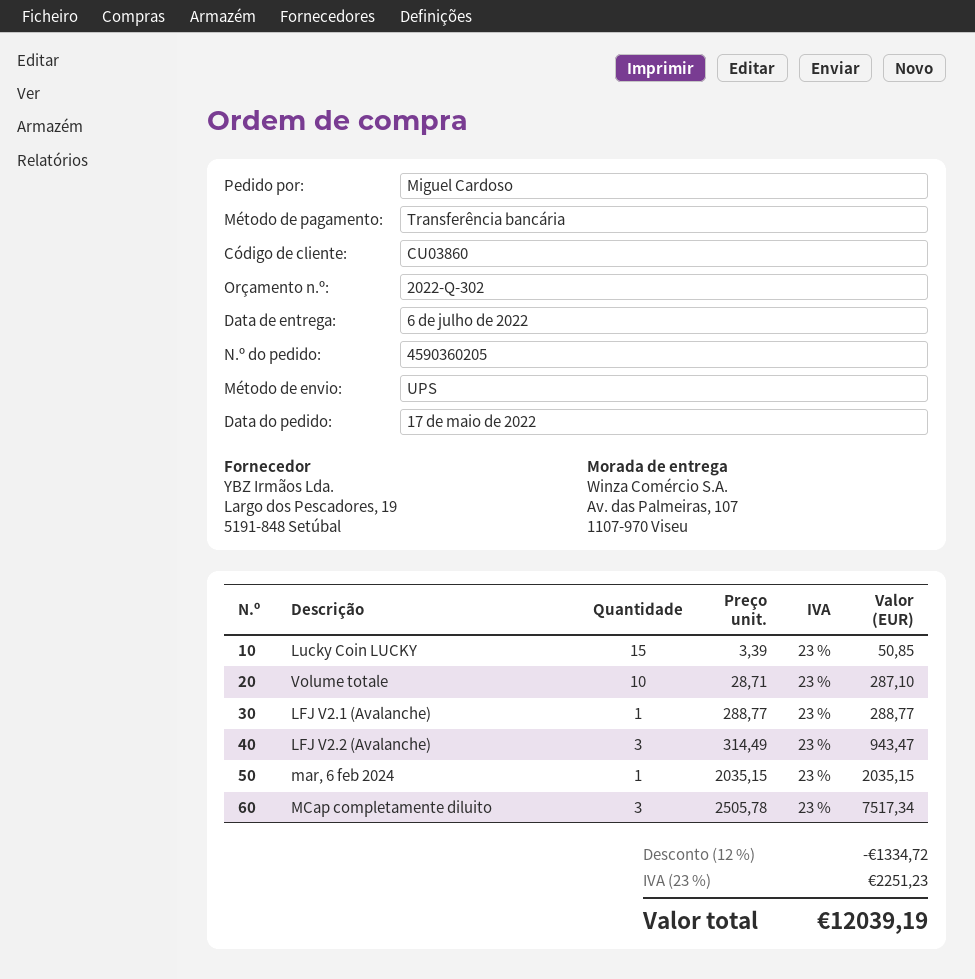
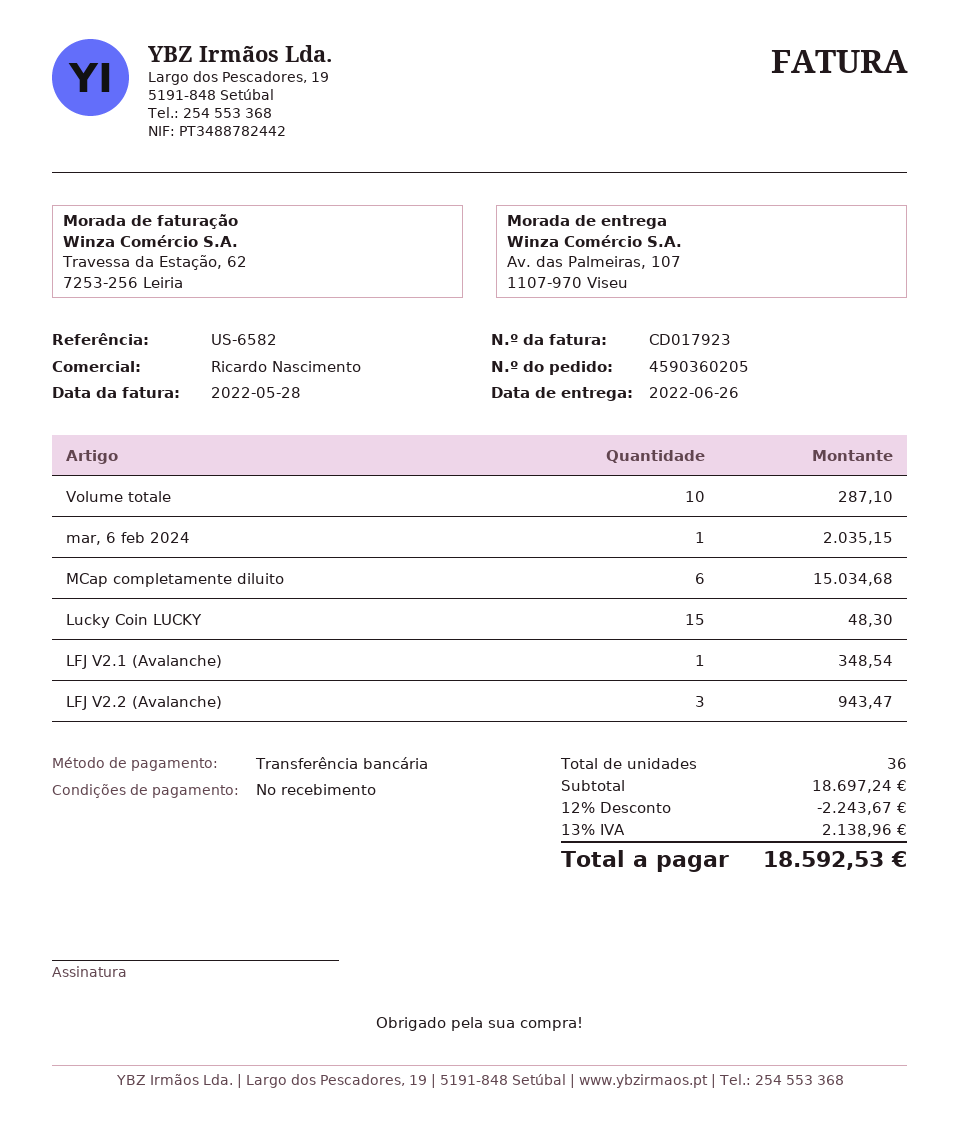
delivery date: 2022-07-06 -> 2022-06-26
Lucky Coin LUCKY: 15 for 50.85 -> 15 for 48.30
LFJ V2.1 (Avalanche): 1 for 288.77 -> 1 for 348.54
MCap completamente diluito: 3 for 7517.34 -> 6 for 15034.68
discount: 12% = 1334.72 -> 12% = 2243.67
tax: 23% = 2251.23 -> 13% = 2138.96
total: 12039.19 -> 18592.53

